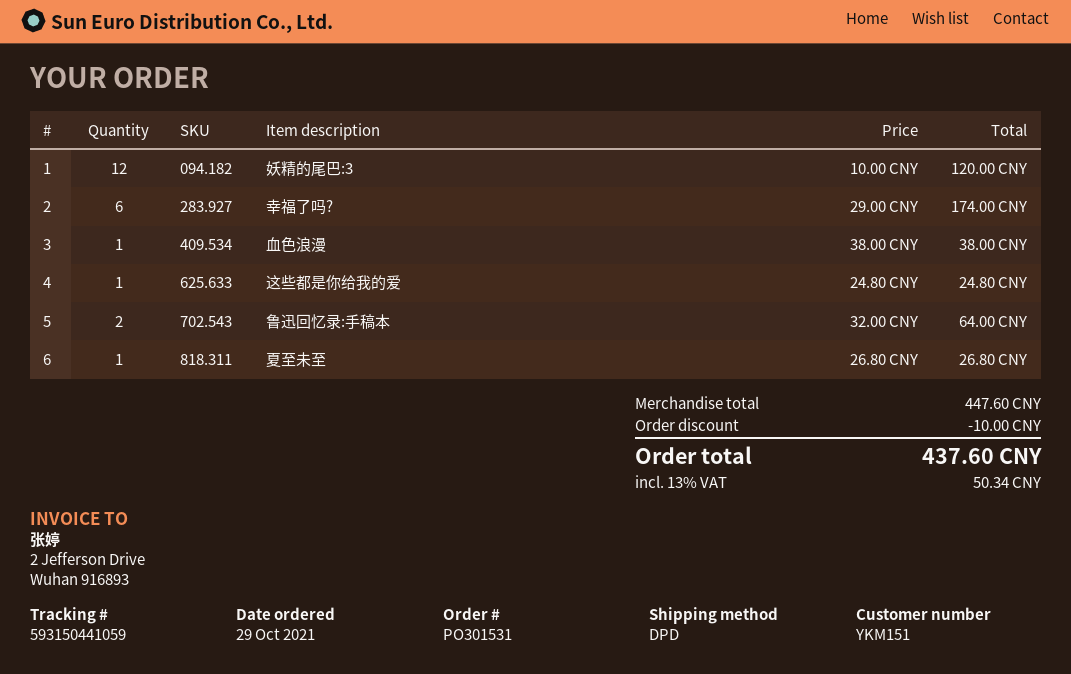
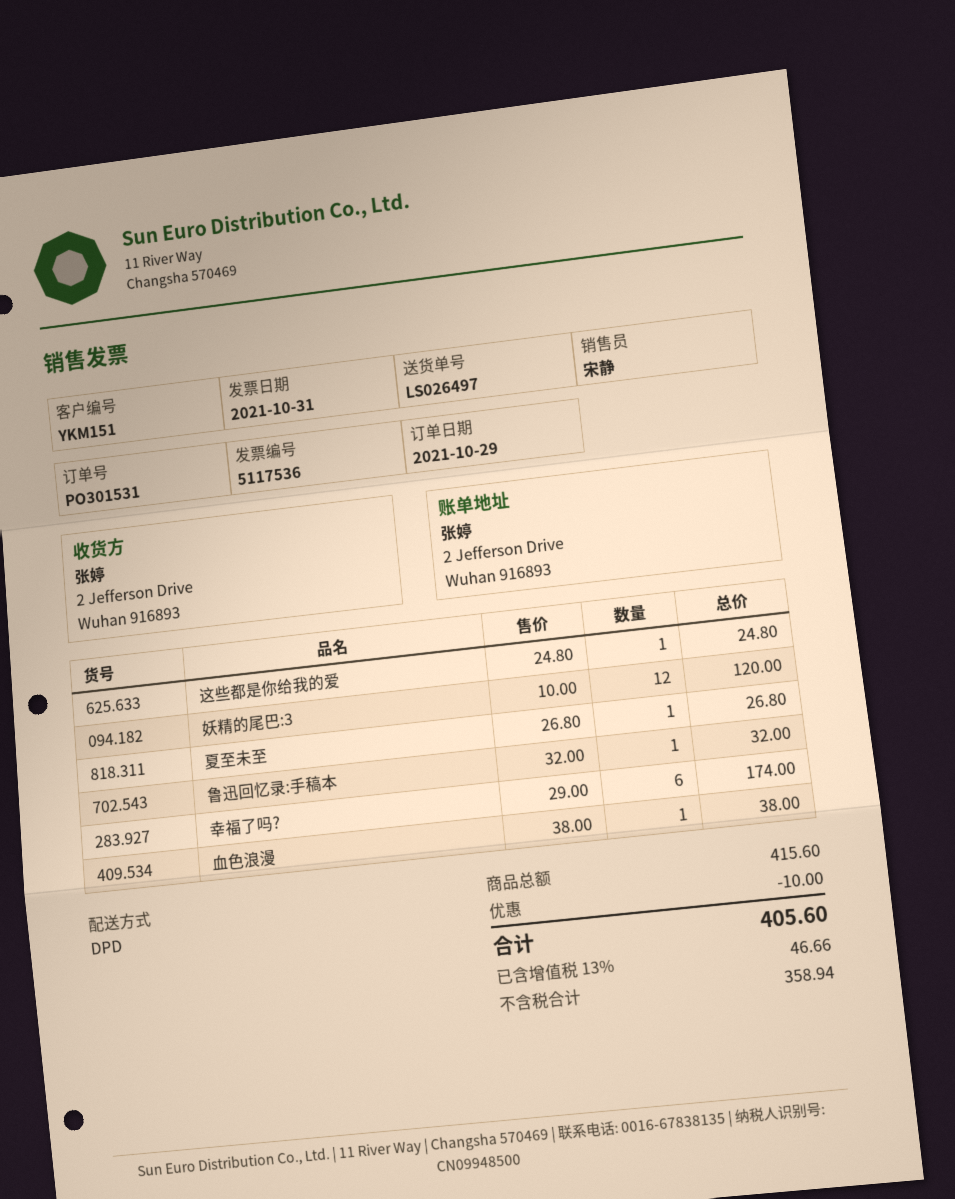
鲁迅回忆录:手稿本: 2 x 32.00 = 64.00 -> 1 x 32.00 = 32.00
subtotal: 447.60 -> 415.60
tax: 13% = 50.34 -> 13% = 46.66
total: 437.60 -> 405.60

